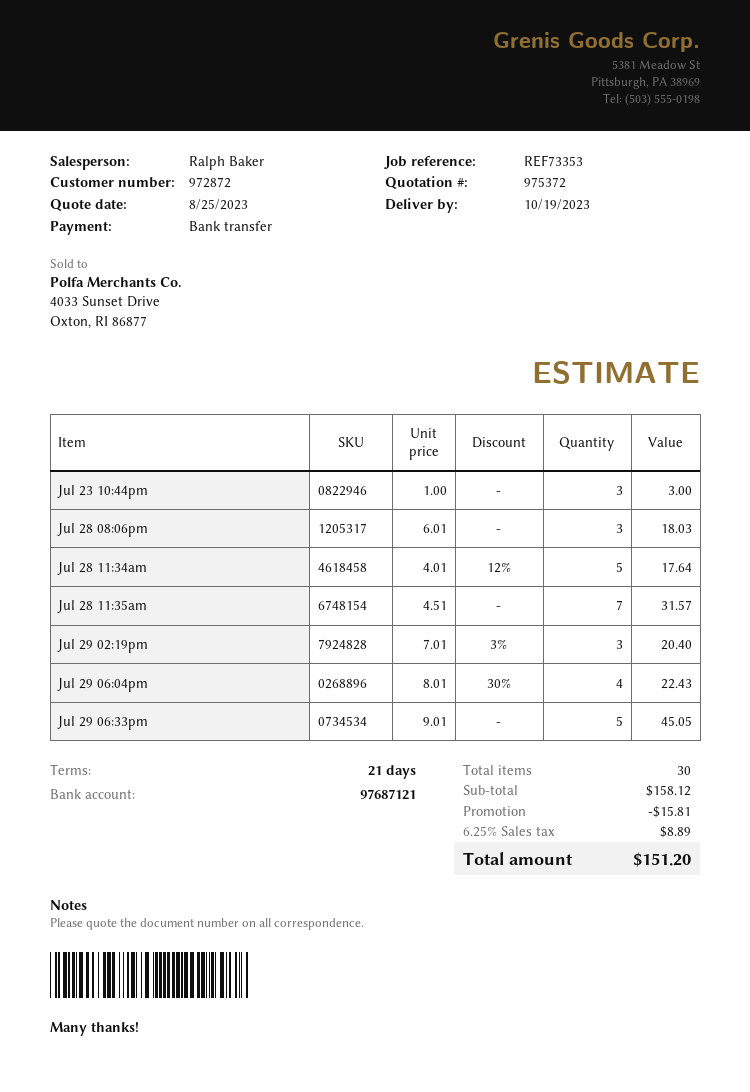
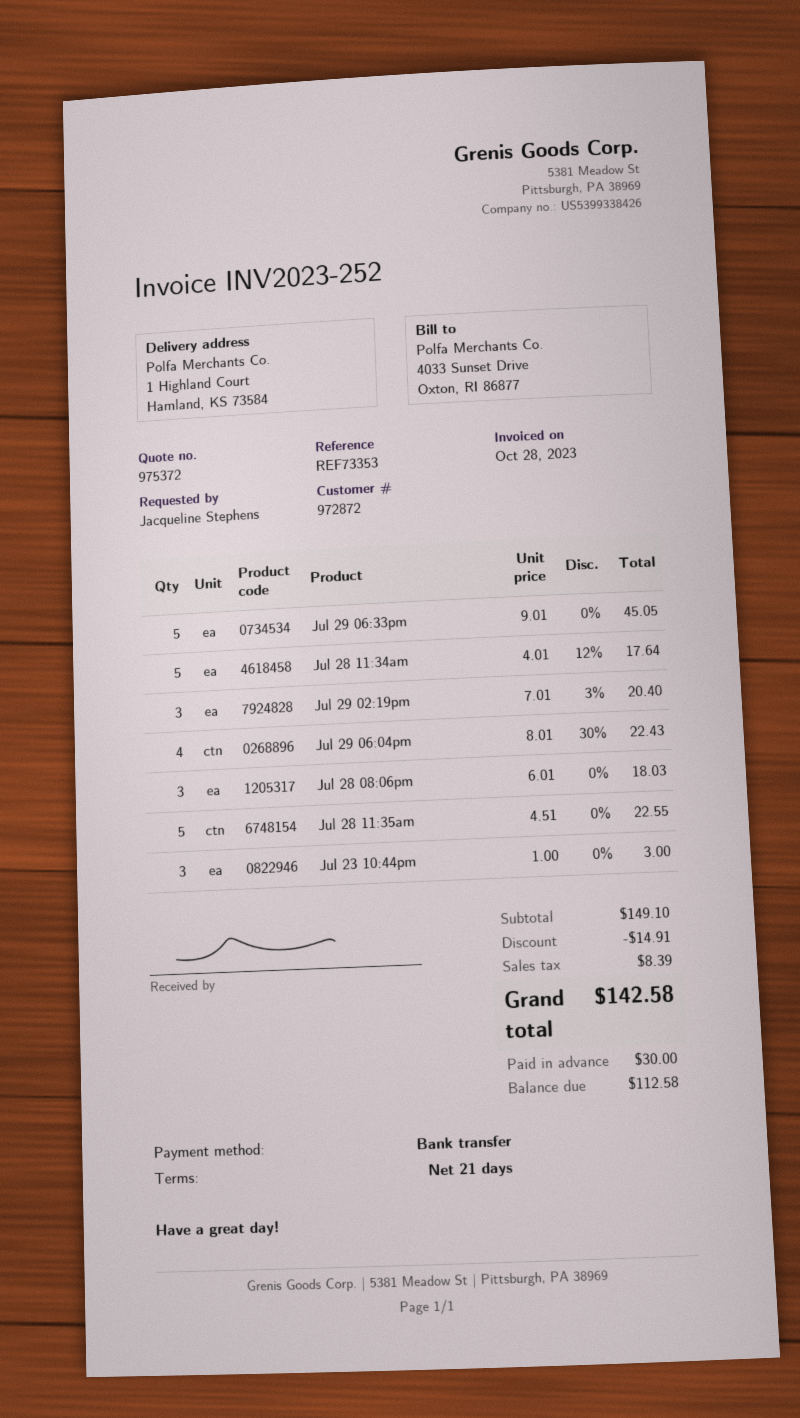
Jul 28 11:35am: 7 x 4.51 = 31.57 -> 5 x 4.51 = 22.55
subtotal: 158.12 -> 149.10
discount: 15.81 -> 14.91
tax: 8.89 -> 8.39
total: 151.20 -> 142.58

